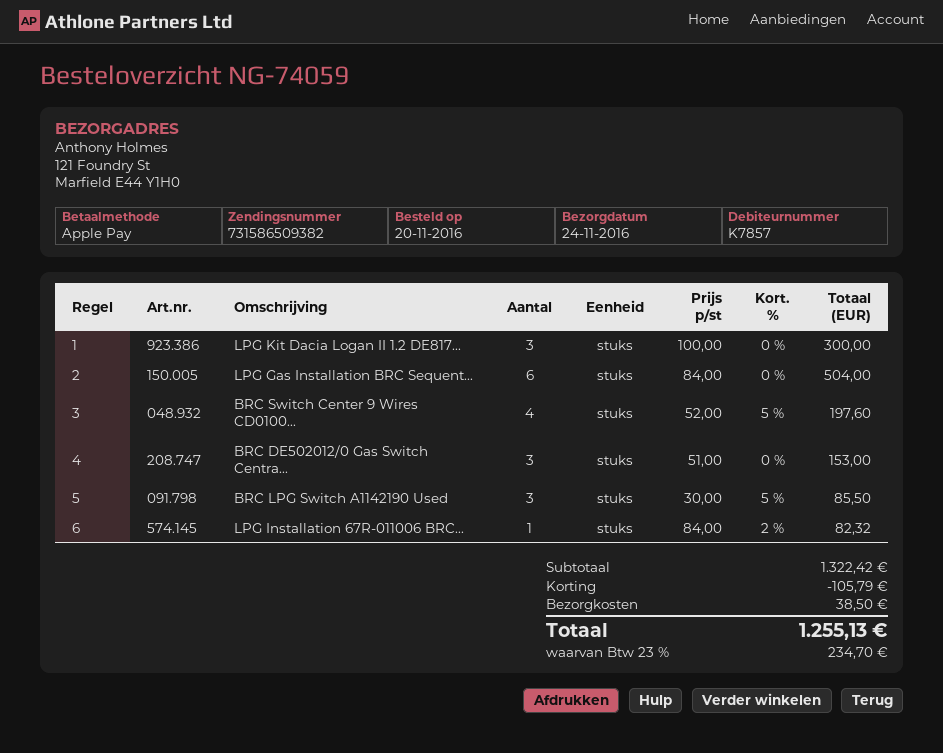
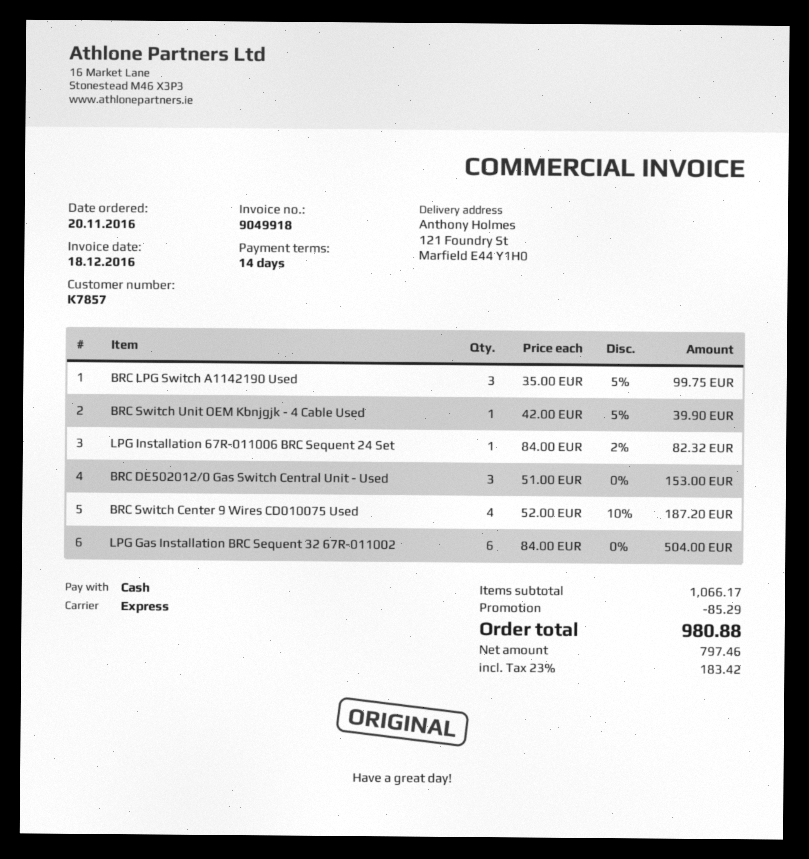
payment method: Apple Pay -> cash
LPG Kit Dacia Logan II 1.2 DE817...: 3 x 100.00 = 300.00 -> none
BRC Switch Center 9 Wires CD0100...: 4 x 52.00 - 5% = 197.60 -> 4 x 52.00 - 10% = 187.20
BRC LPG Switch A1142190 Used: 3 x 30.00 - 5% = 85.50 -> 3 x 35.00 - 5% = 99.75
BRC Switch Unit OEM Kbnjgjk - 4 Cable Used: none -> 1 x 42.00 - 5% = 39.90
subtotal: 1322.42 -> 1066.17
discount: 105.79 -> 85.29
shipping: 38.50 -> none
tax: 23% = 234.70 -> 23% = 183.42
total: 1255.13 -> 980.88

